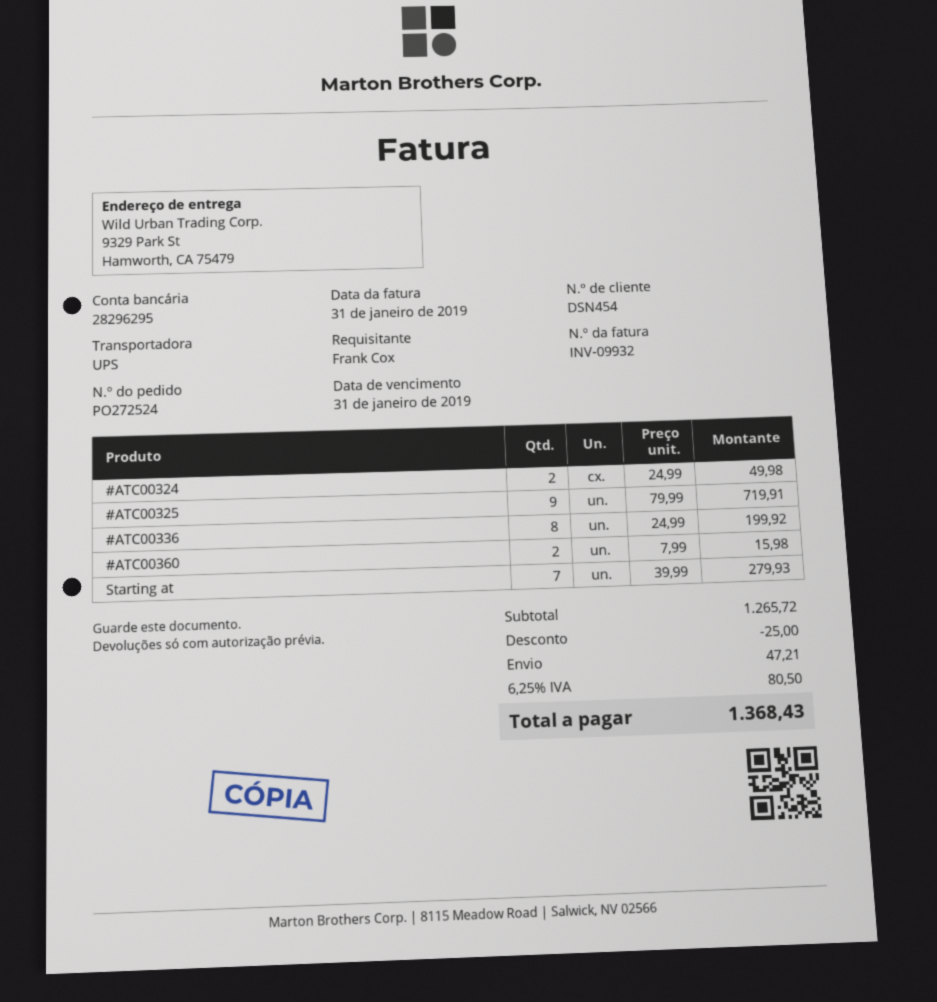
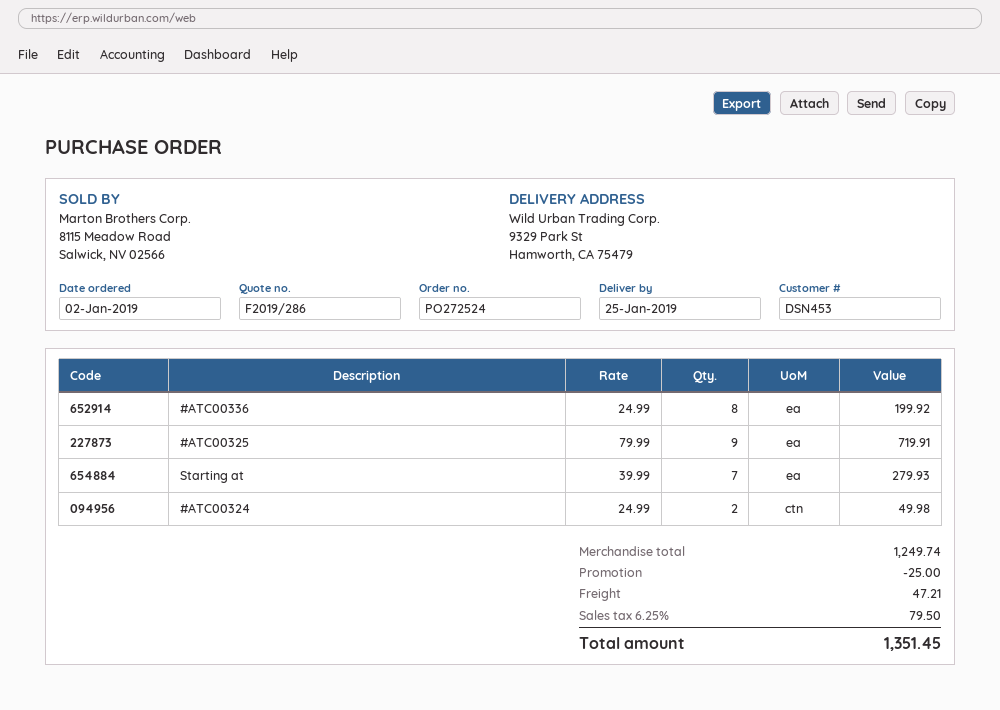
customer number: DSN454 -> DSN453
#ATC00360: 2 x 7.99 = 15.98 -> none
subtotal: 1265.72 -> 1249.74
tax: 6.25% = 80.50 -> 6.25% = 79.50
total: 1368.43 -> 1351.45

